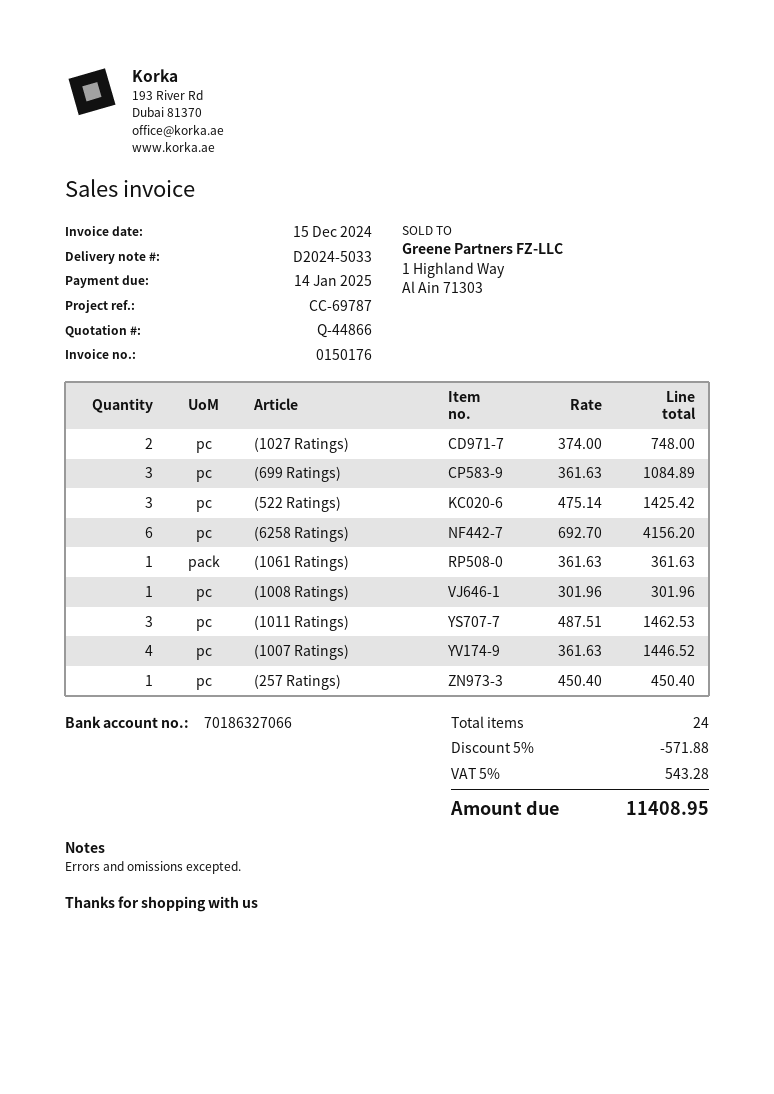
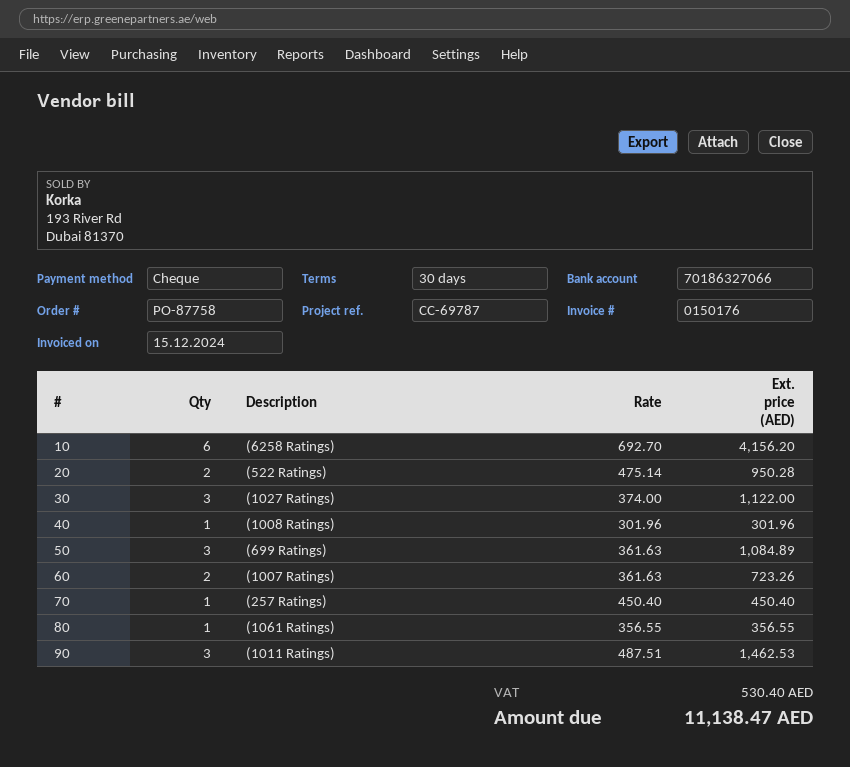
(1027 Ratings): 2 x 374.00 = 748.00 -> 3 x 374.00 = 1122.00
(522 Ratings): 3 x 475.14 = 1425.42 -> 2 x 475.14 = 950.28
(1061 Ratings): 1 x 361.63 = 361.63 -> 1 x 356.55 = 356.55
(1007 Ratings): 4 x 361.63 = 1446.52 -> 2 x 361.63 = 723.26
discount: 5% = 571.88 -> none
tax: 543.28 -> 530.40
total: 11408.95 -> 11138.47

